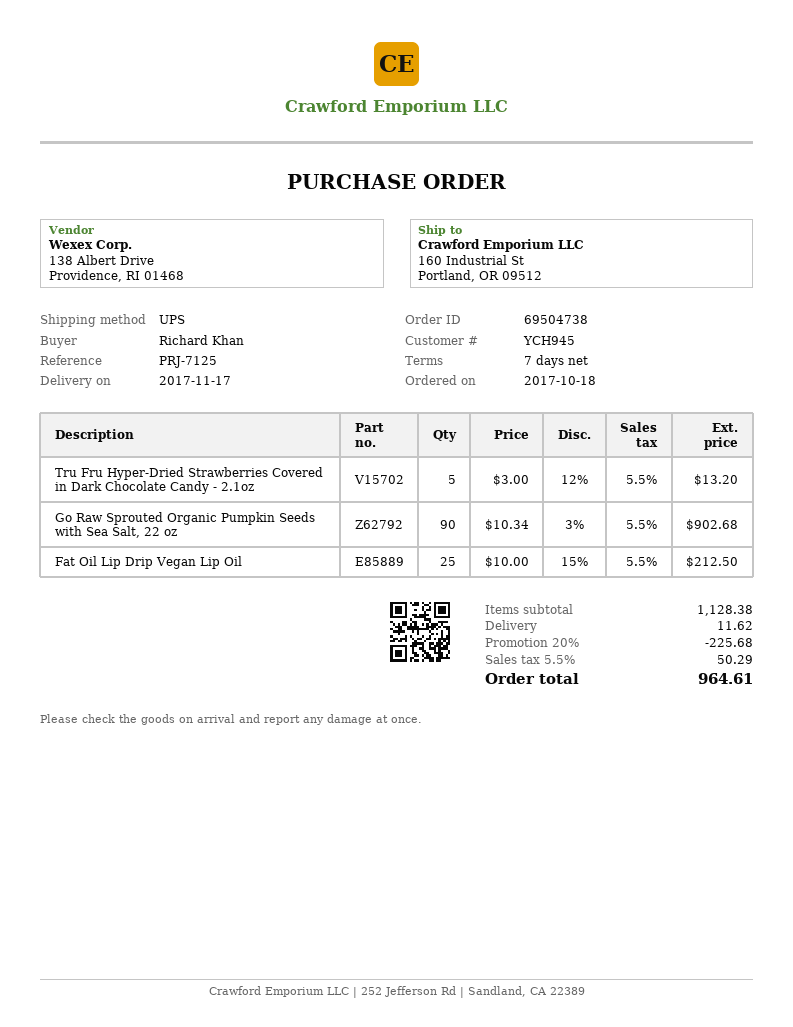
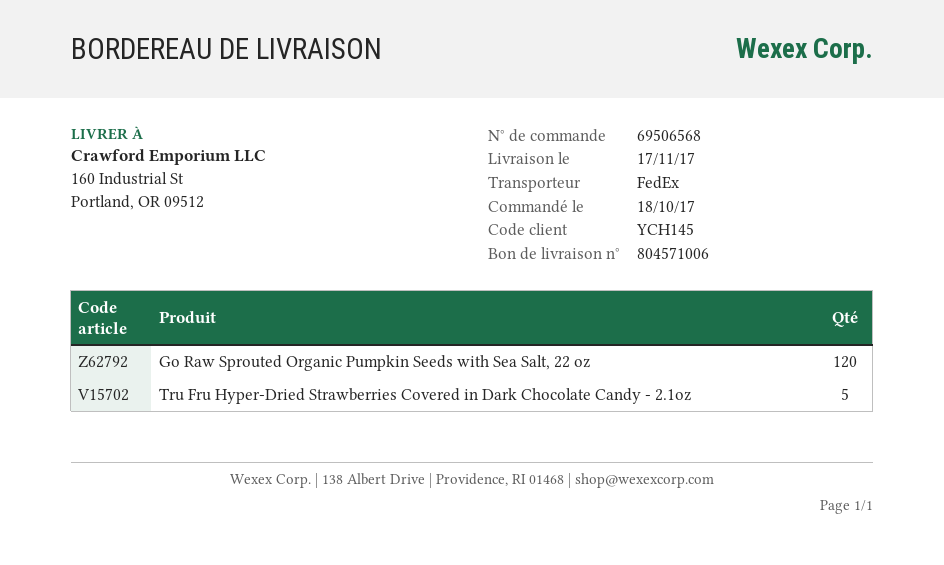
order number: 69504738 -> 69506568
customer number: YCH945 -> YCH145
shipping method: UPS -> FedEx
Go Raw Sprouted Organic Pumpkin Seeds with Sea Salt, 22 oz: 90 -> 120
Fat Oil Lip Drip Vegan Lip Oil: 25 -> none

